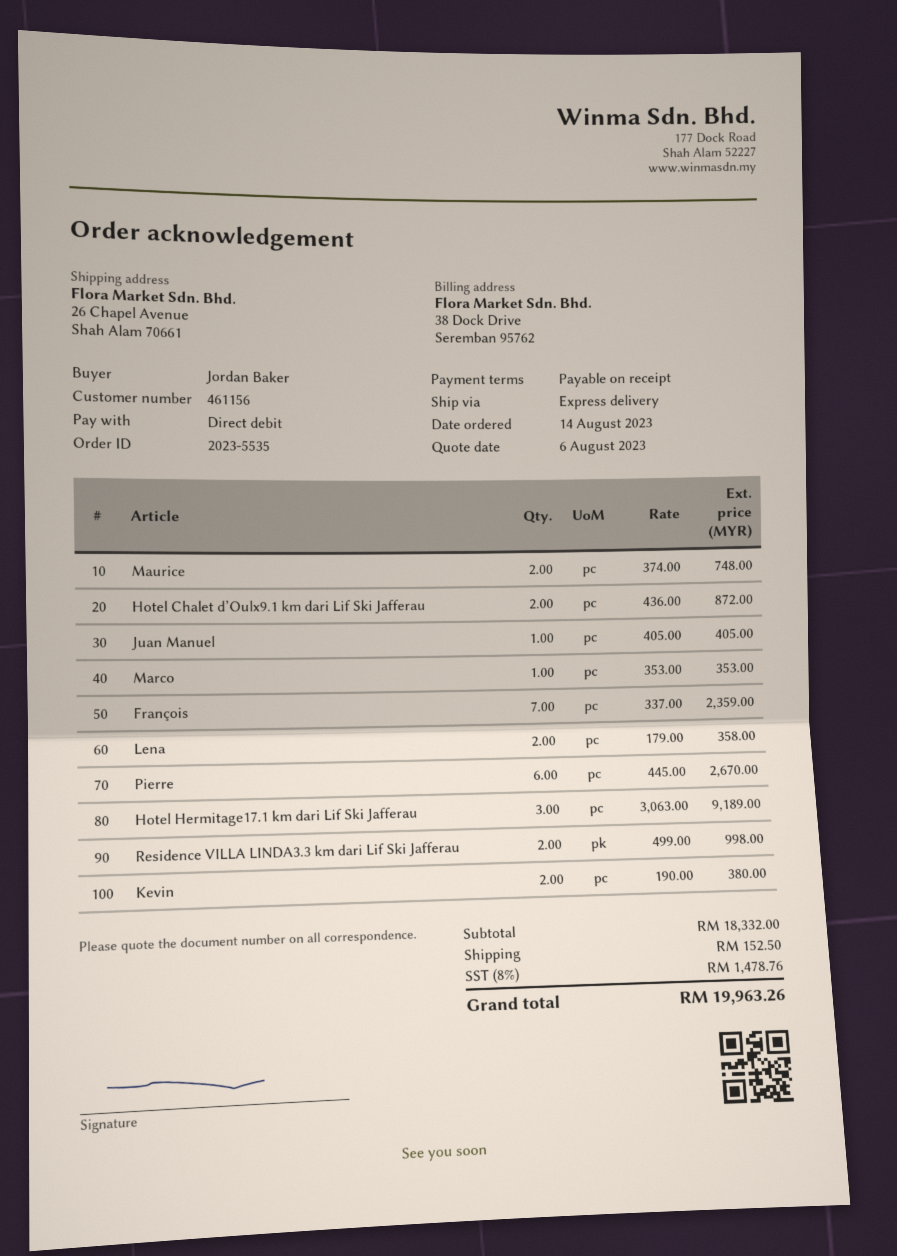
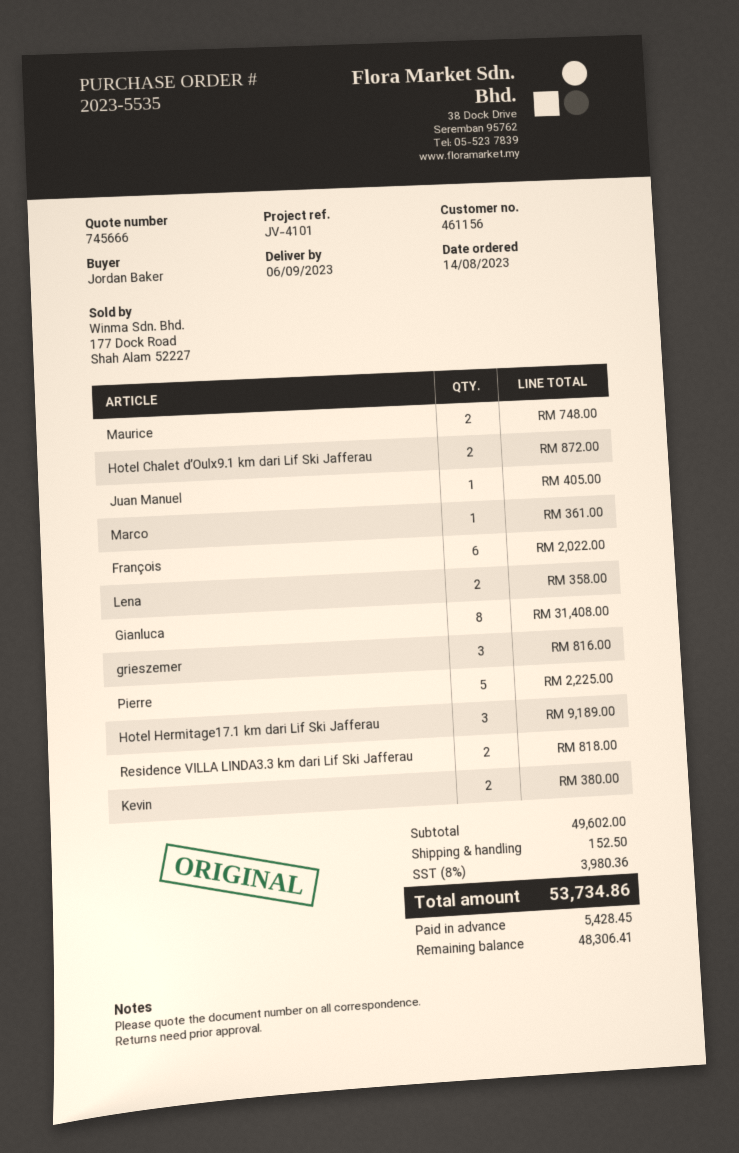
Marco: 1 for 353.00 -> 1 for 361.00
François: 7 for 2359.00 -> 6 for 2022.00
Pierre: 6 for 2670.00 -> 5 for 2225.00
Residence VILLA LINDA3.3 km dari Lif Ski Jafferau: 2 for 998.00 -> 2 for 818.00
Gianluca: none -> 8 for 31408.00
grieszemer: none -> 3 for 816.00
subtotal: 18332.00 -> 49602.00
tax: 8% = 1478.76 -> 8% = 3980.36
total: 19963.26 -> 53734.86

